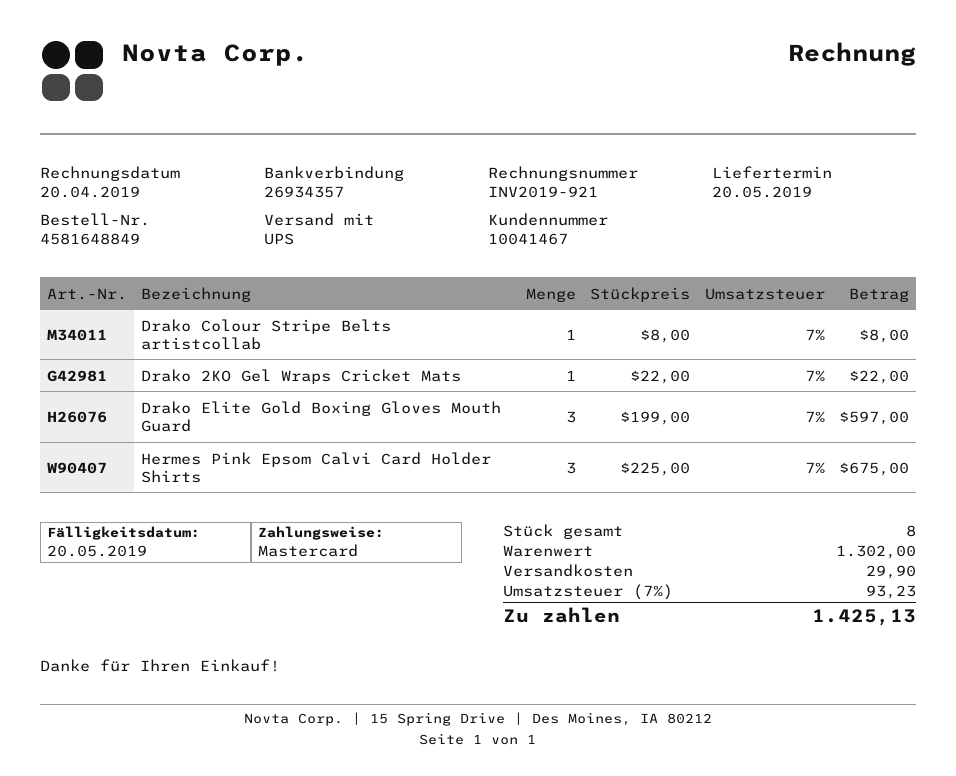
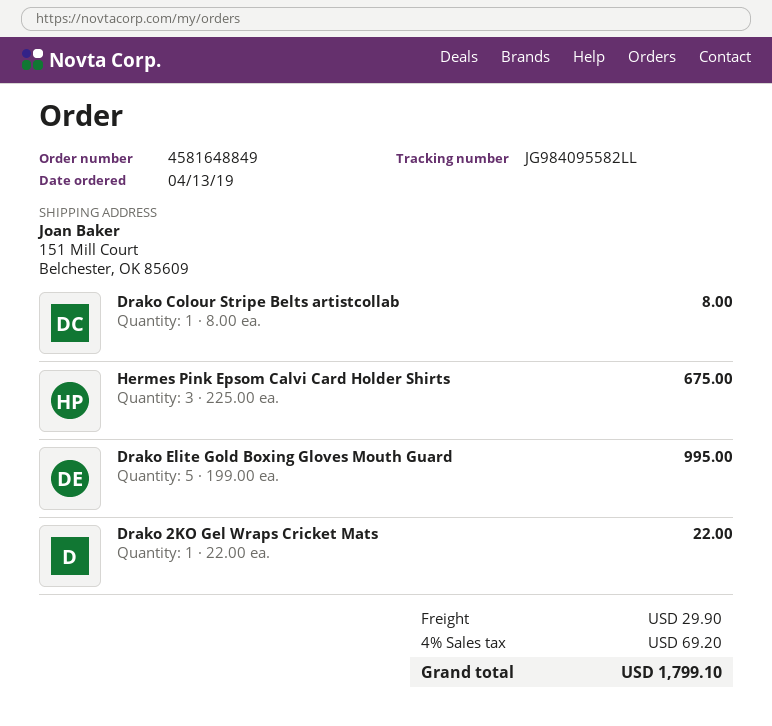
Drako Elite Gold Boxing Gloves Mouth Guard: 3 x 199.00 = 597.00 -> 5 x 199.00 = 995.00
tax: 7% = 93.23 -> 4% = 69.20
total: 1425.13 -> 1799.10

